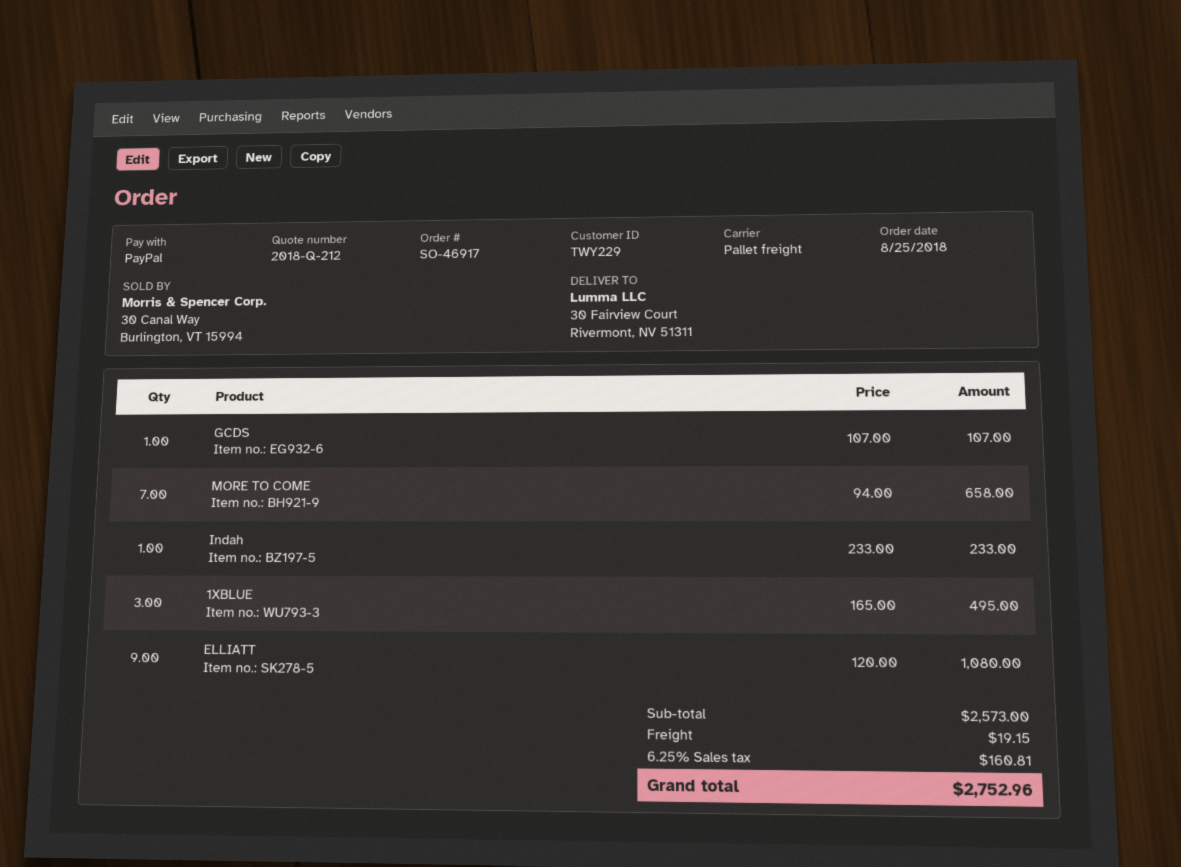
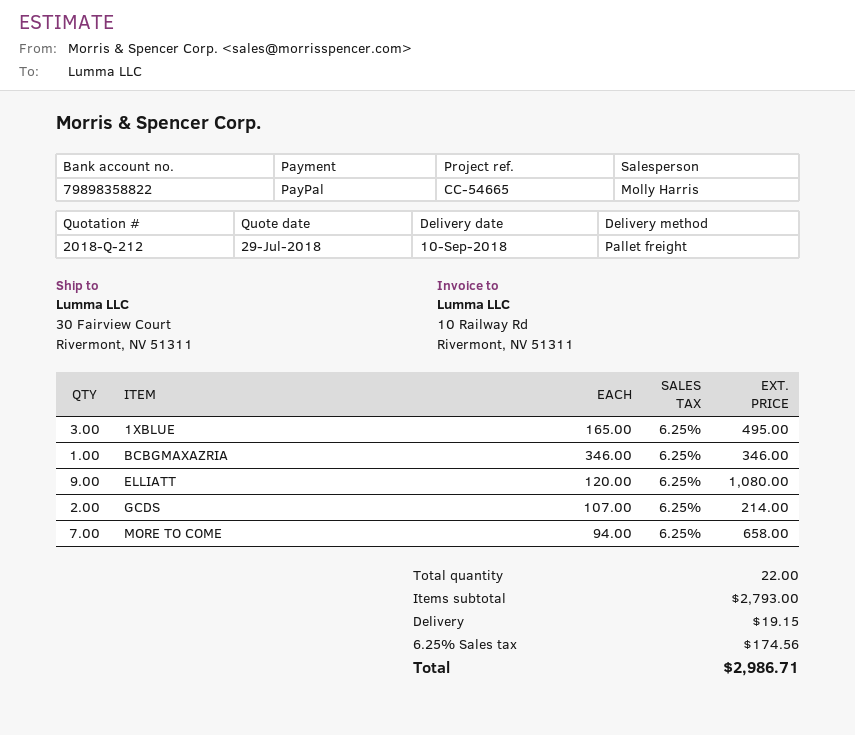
GCDS: 1 x 107.00 = 107.00 -> 2 x 107.00 = 214.00
Indah: 1 x 233.00 = 233.00 -> none
BCBGMAXAZRIA: none -> 1 x 346.00 = 346.00
subtotal: 2573.00 -> 2793.00
tax: 6.25% = 160.81 -> 6.25% = 174.56
total: 2752.96 -> 2986.71

